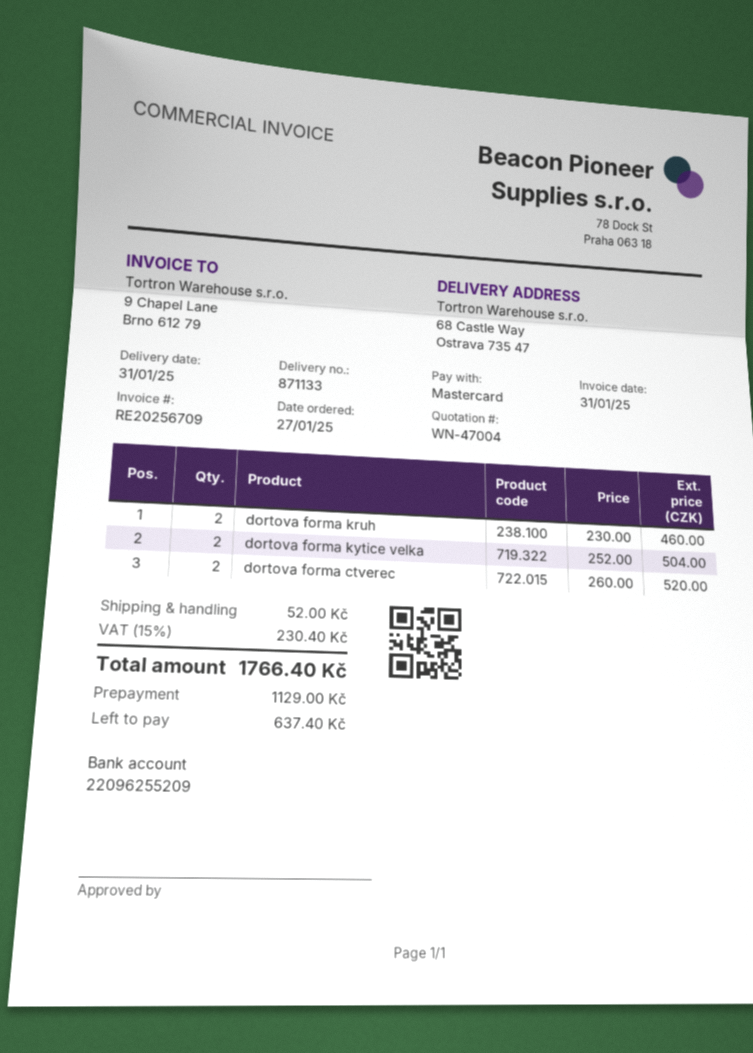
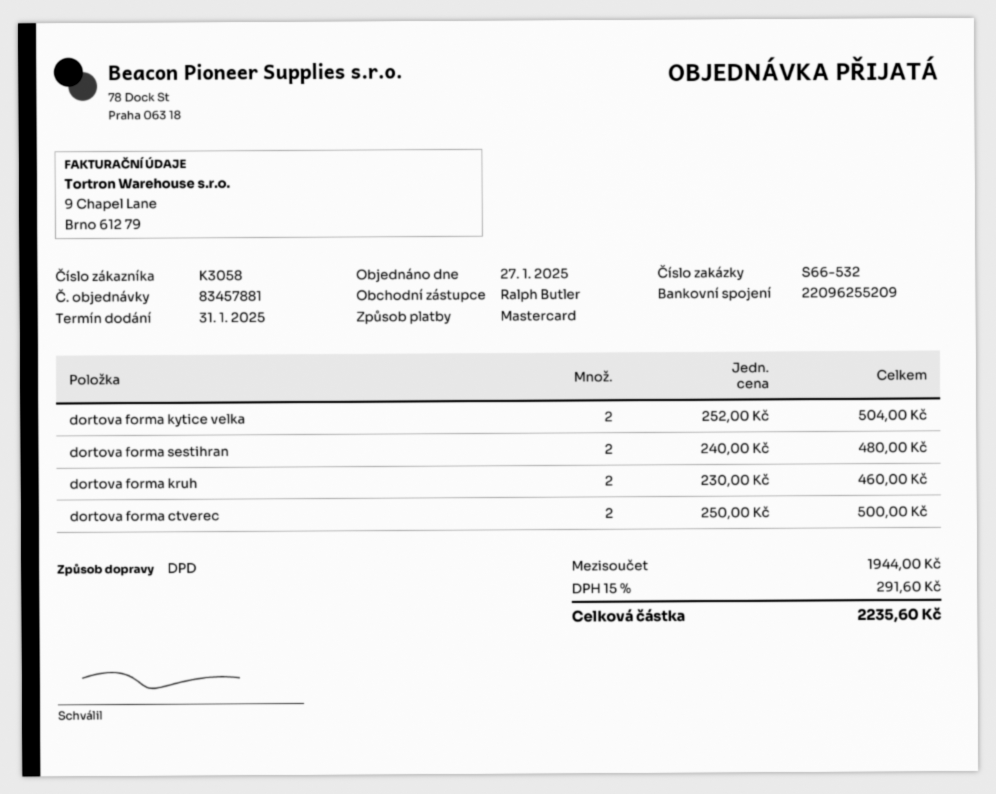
dortova forma ctverec: 2 x 260.00 = 520.00 -> 2 x 250.00 = 500.00
dortova forma sestihran: none -> 2 x 240.00 = 480.00
shipping: 52.00 -> none
tax: 15% = 230.40 -> 15% = 291.60
total: 1766.40 -> 2235.60

